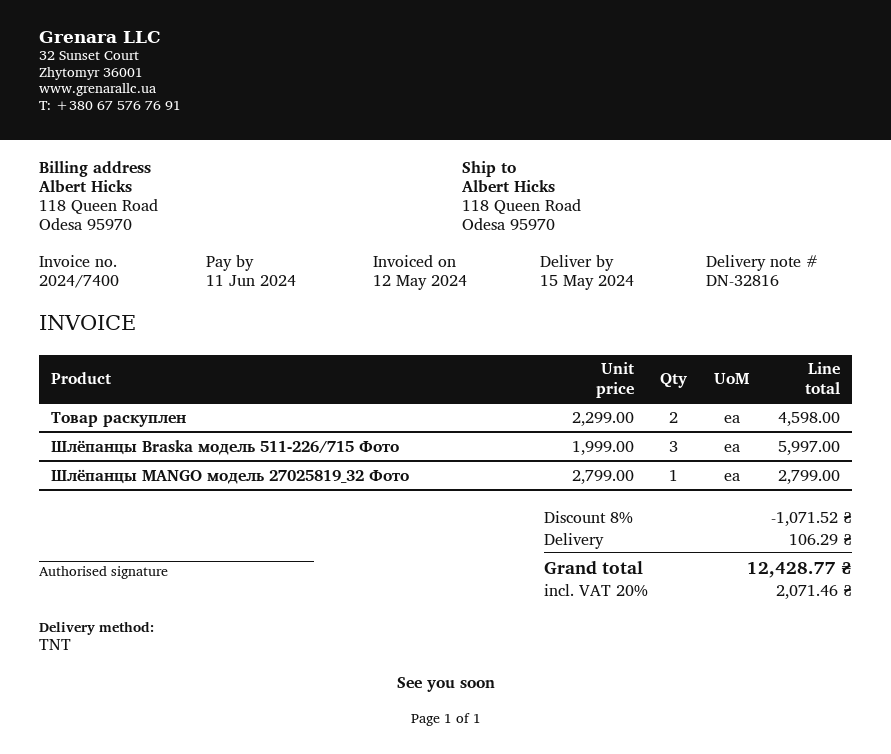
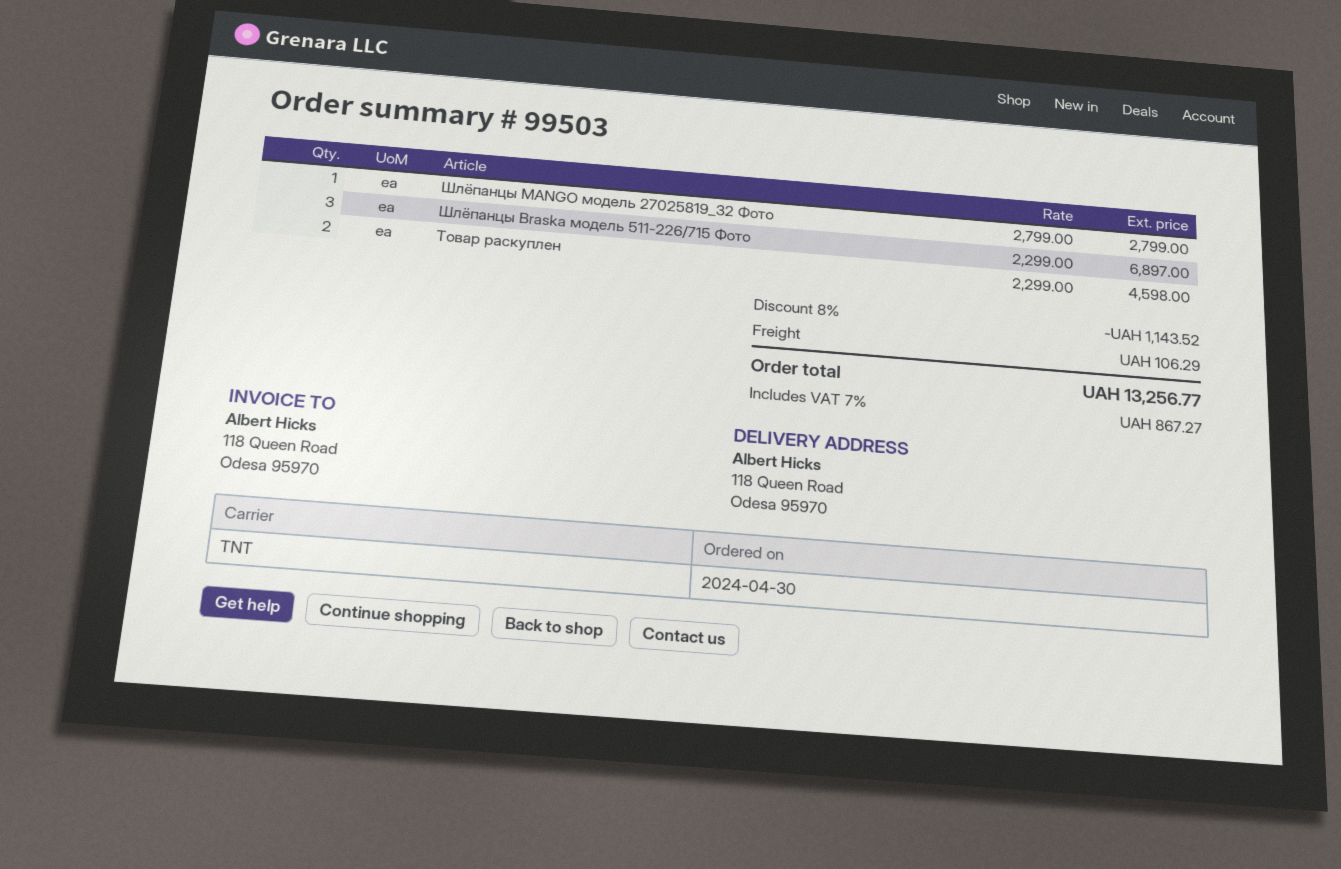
Шлёпанцы Braska модель 511-226/715 Фото: 3 x 1999.00 = 5997.00 -> 3 x 2299.00 = 6897.00
discount: 8% = 1071.52 -> 8% = 1143.52
tax: 20% = 2071.46 -> 7% = 867.27
total: 12428.77 -> 13256.77

